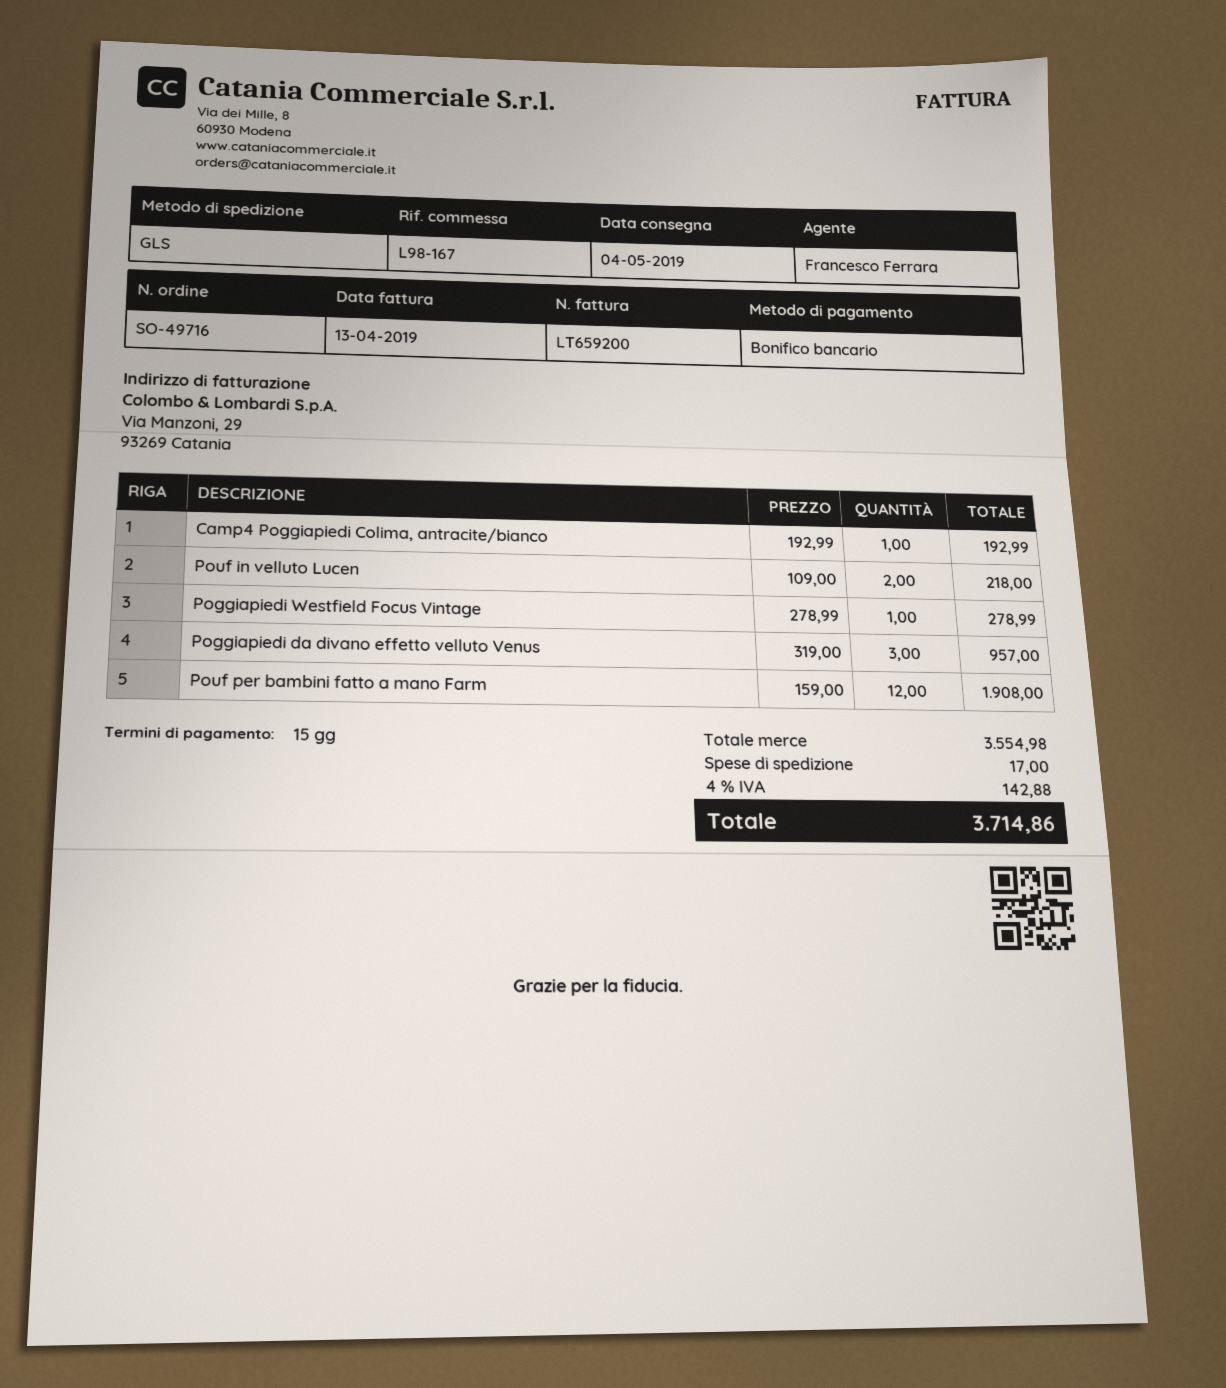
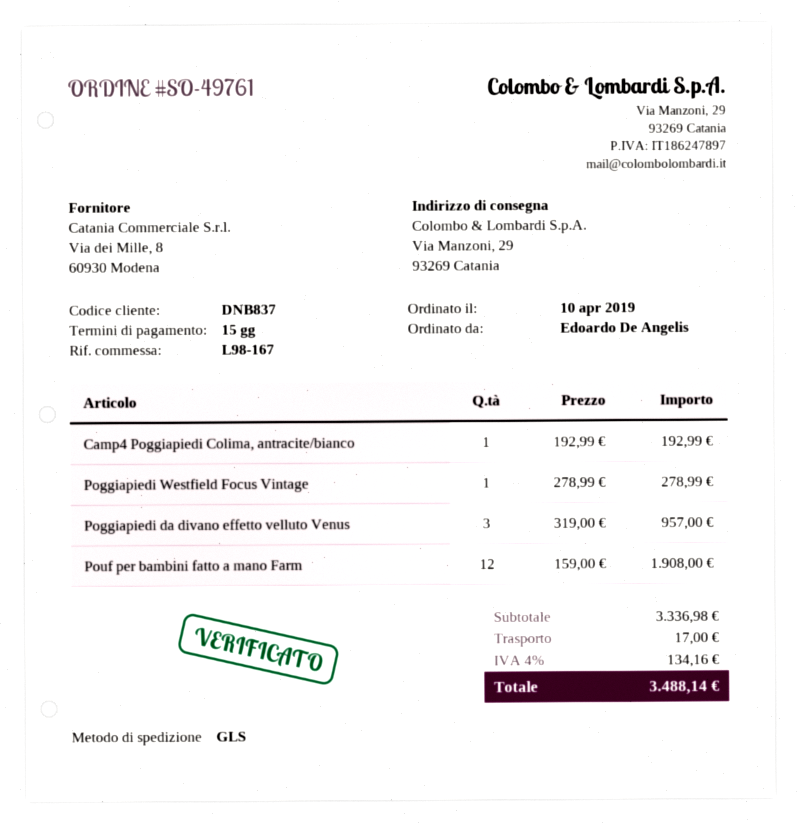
order number: SO-49716 -> SO-49761
Pouf in velluto Lucen: 2 x 109.00 = 218.00 -> none
subtotal: 3554.98 -> 3336.98
tax: 4% = 142.88 -> 4% = 134.16
total: 3714.86 -> 3488.14

